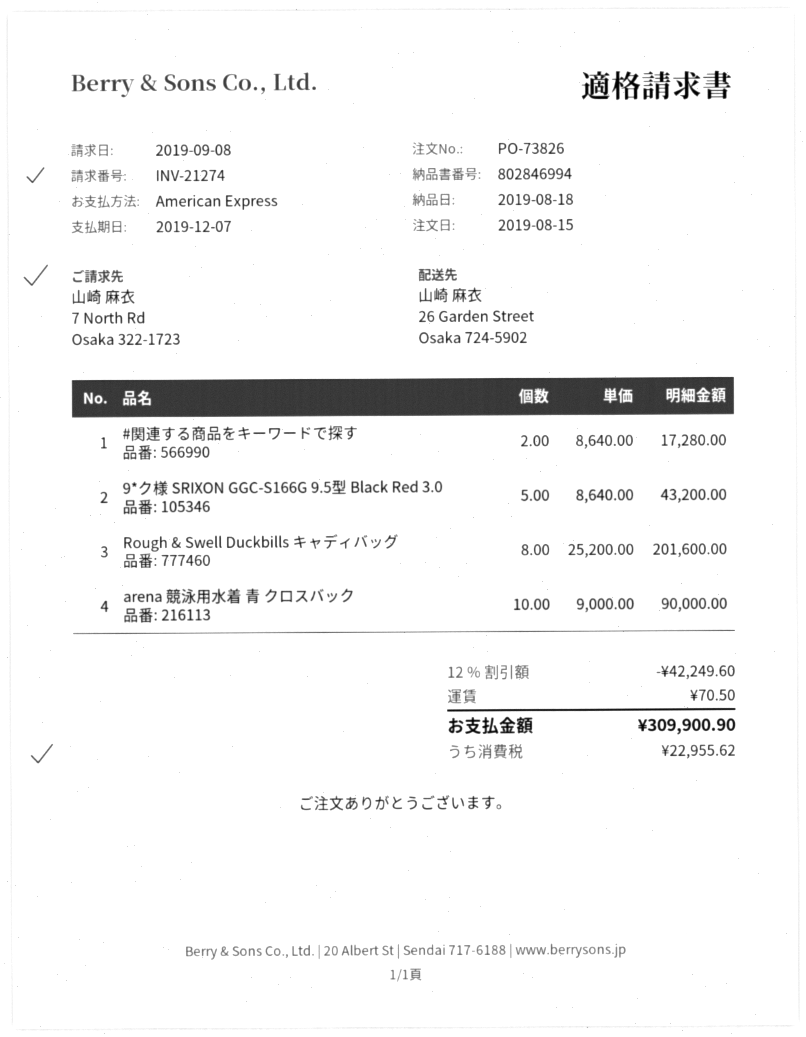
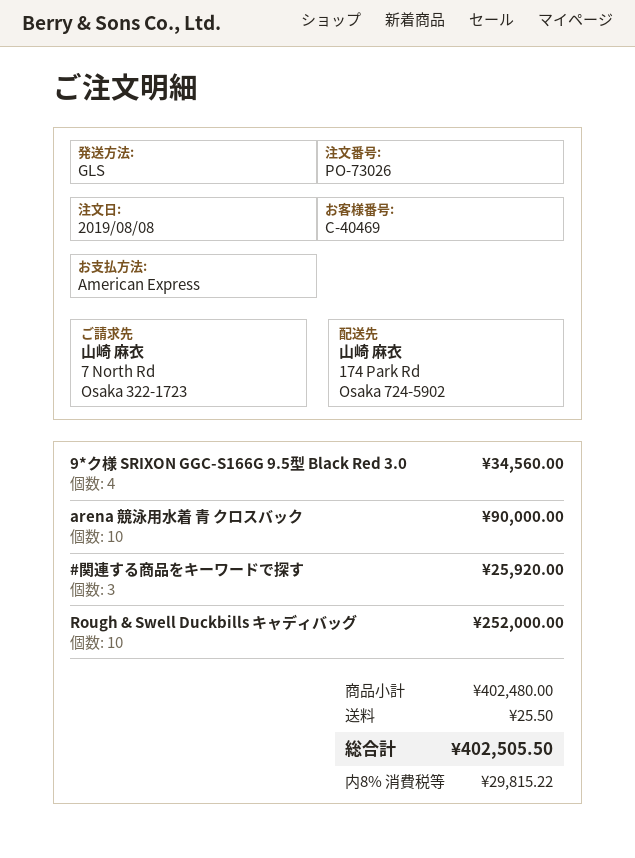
order number: PO-73826 -> PO-73026
order date: 2019-08-15 -> 2019-08-08
ship to: 26 Garden Street, Osaka 724-5902 -> 174 Park Rd, Osaka 724-5902
#関連する商品をキーワードで探す: 2 for 17280.00 -> 3 for 25920.00
9*ク様 SRIXON GGC-S166G 9.5型 Black Red 3.0: 5 for 43200.00 -> 4 for 34560.00
Rough & Swell Duckbills キャディバッグ: 8 for 201600.00 -> 10 for 252000.00
discount: 12% = 42249.60 -> none
shipping: 70.50 -> 25.50
tax: 22955.62 -> 29815.22
total: 309900.90 -> 402505.50

